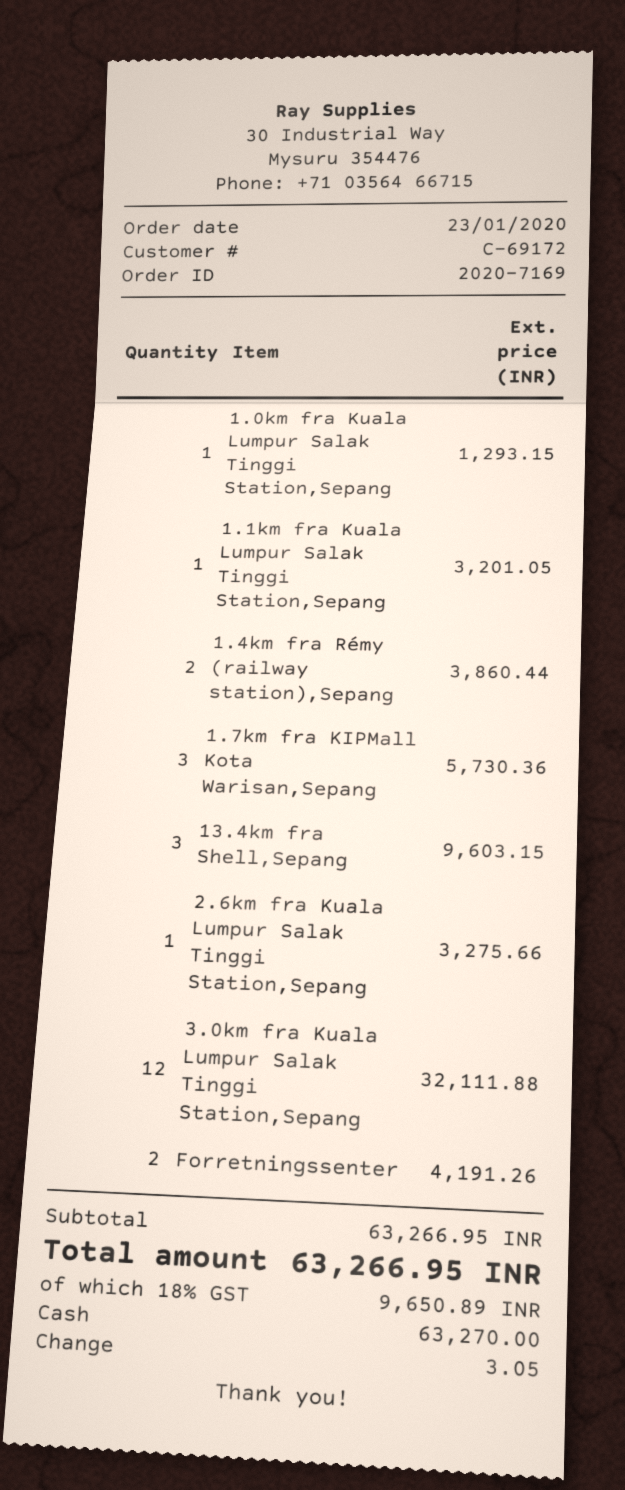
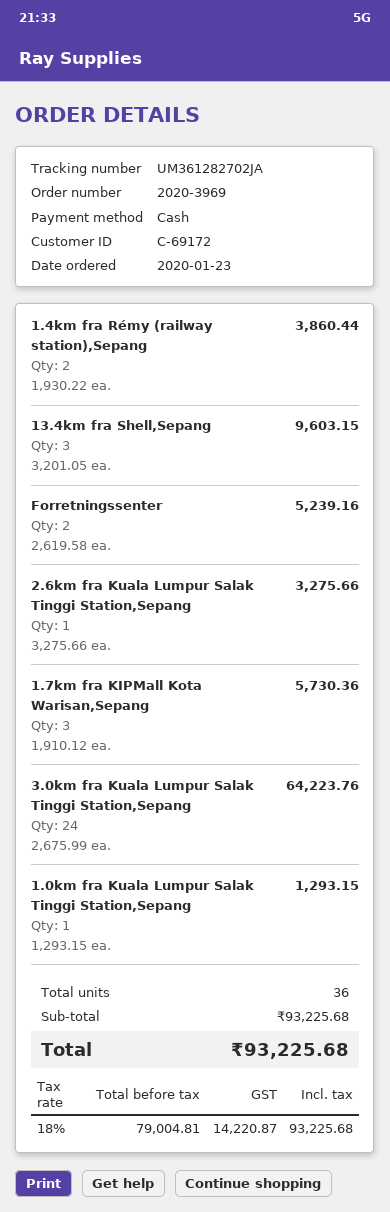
order number: 2020-7169 -> 2020-3969
1.1km fra Kuala Lumpur Salak Tinggi Station,Sepang: 1 for 3201.05 -> none
3.0km fra Kuala Lumpur Salak Tinggi Station,Sepang: 12 for 32111.88 -> 24 for 64223.76
Forretningssenter: 2 for 4191.26 -> 2 for 5239.16
subtotal: 63266.95 -> 93225.68
tax: 18% = 9650.89 -> 18% = 14220.87
total: 63266.95 -> 93225.68

